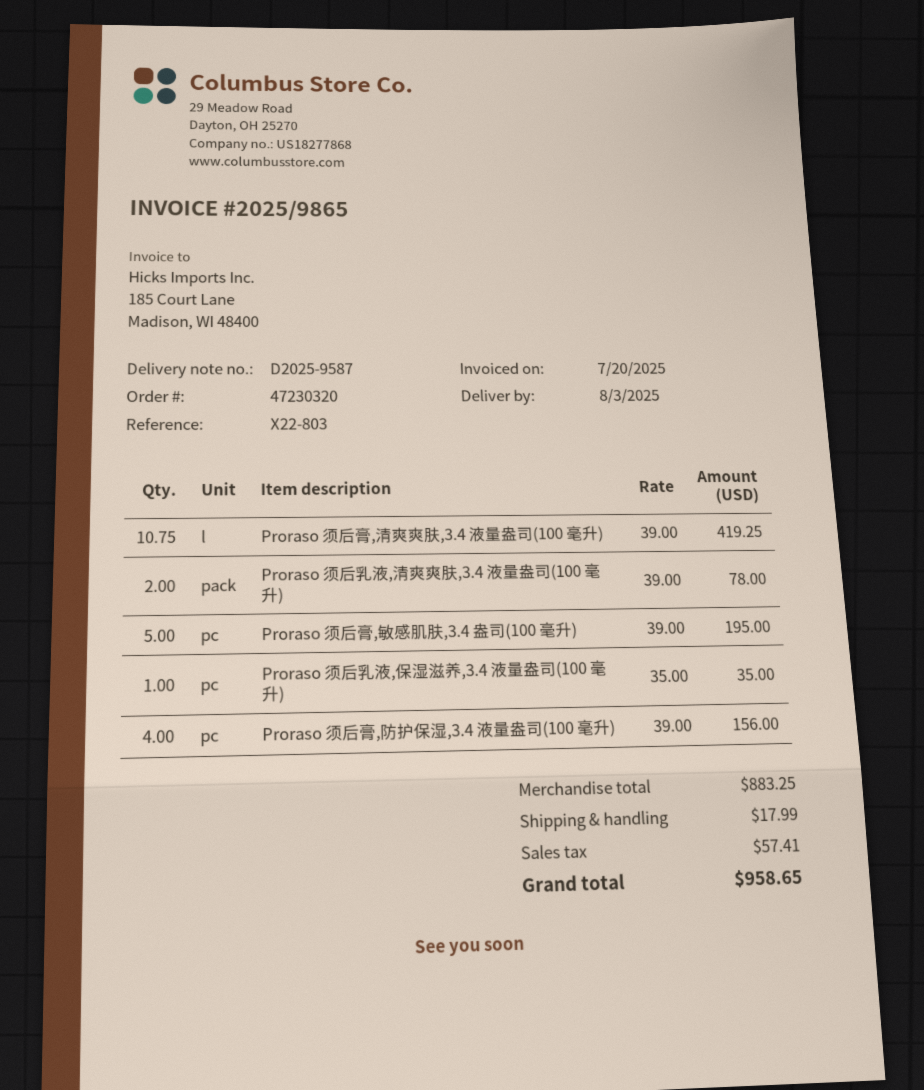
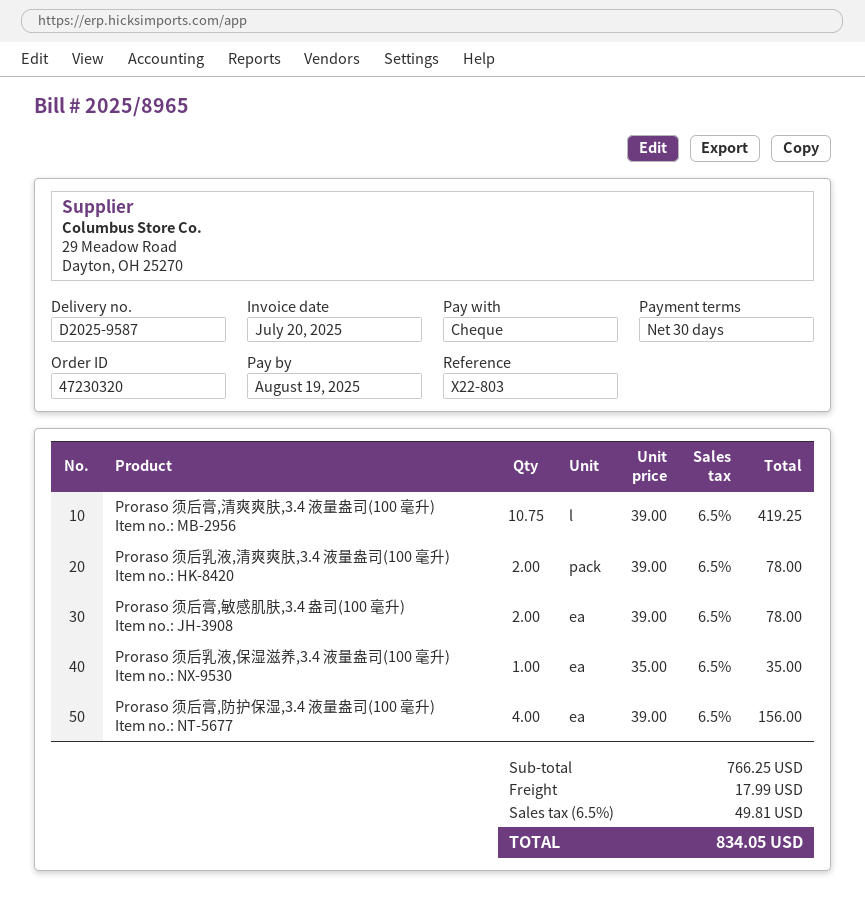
invoice number: 2025/9865 -> 2025/8965
Proraso 须后膏,敏感肌肤,3.4 盎司(100 毫升): 5 x 39.00 = 195.00 -> 2 x 39.00 = 78.00
subtotal: 883.25 -> 766.25
tax: 57.41 -> 49.81
total: 958.65 -> 834.05

